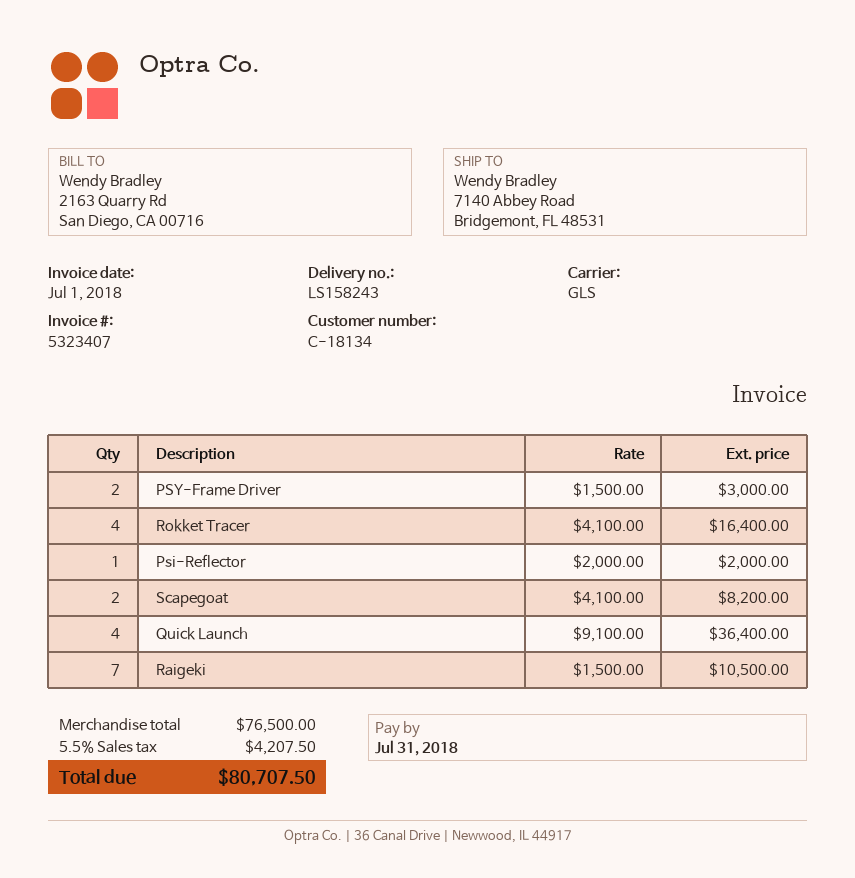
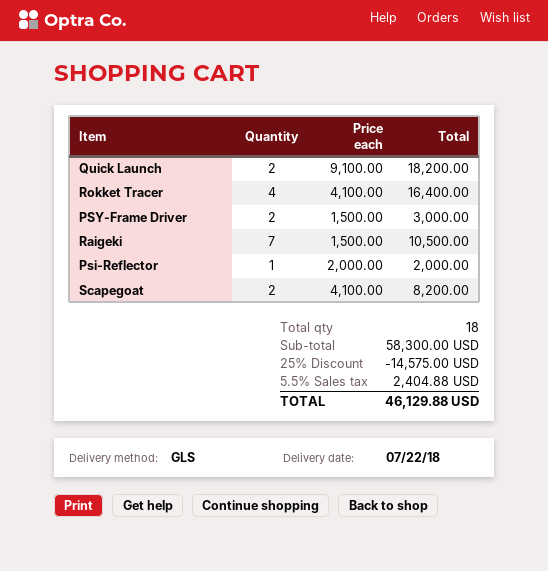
Quick Launch: 4 x 9100.00 = 36400.00 -> 2 x 9100.00 = 18200.00
subtotal: 76500.00 -> 58300.00
discount: none -> 25% = 14575.00
tax: 5.5% = 4207.50 -> 5.5% = 2404.88
total: 80707.50 -> 46129.88

